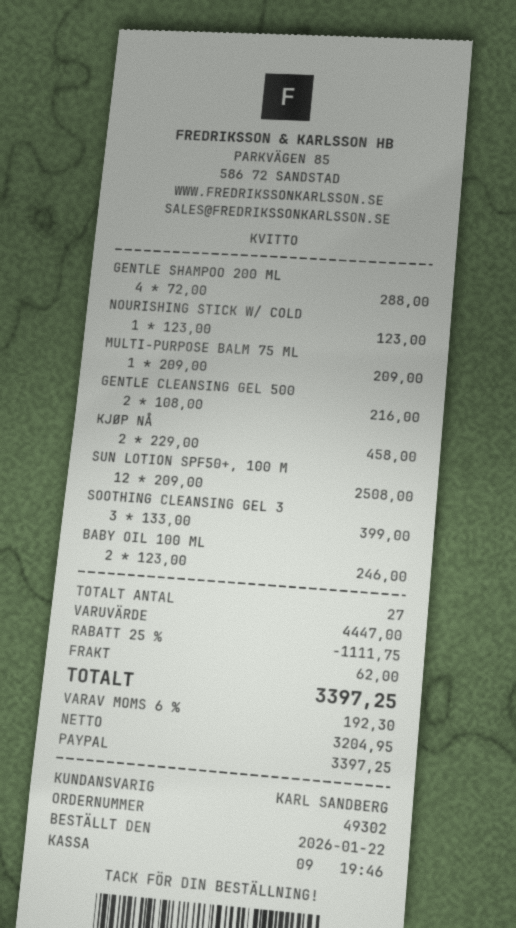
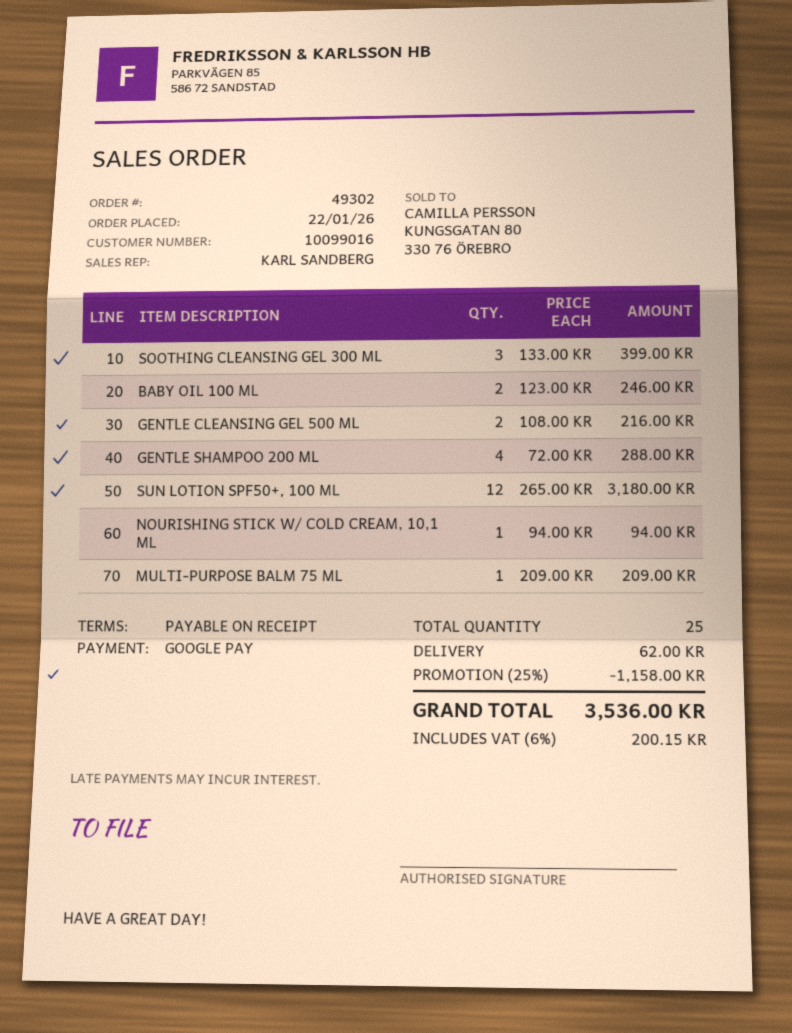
payment method: PayPal -> Google Pay
NOURISHING STICK W/ COLD: 1 x 123.00 = 123.00 -> 1 x 94.00 = 94.00
KJØP NÅ: 2 x 229.00 = 458.00 -> none
SUN LOTION SPF50+, 100 M: 12 x 209.00 = 2508.00 -> 12 x 265.00 = 3180.00
total quantity: 27 -> 25
discount: 25% = 1111.75 -> 25% = 1158.00
tax: 6% = 192.30 -> 6% = 200.15
total: 3397.25 -> 3536.00

